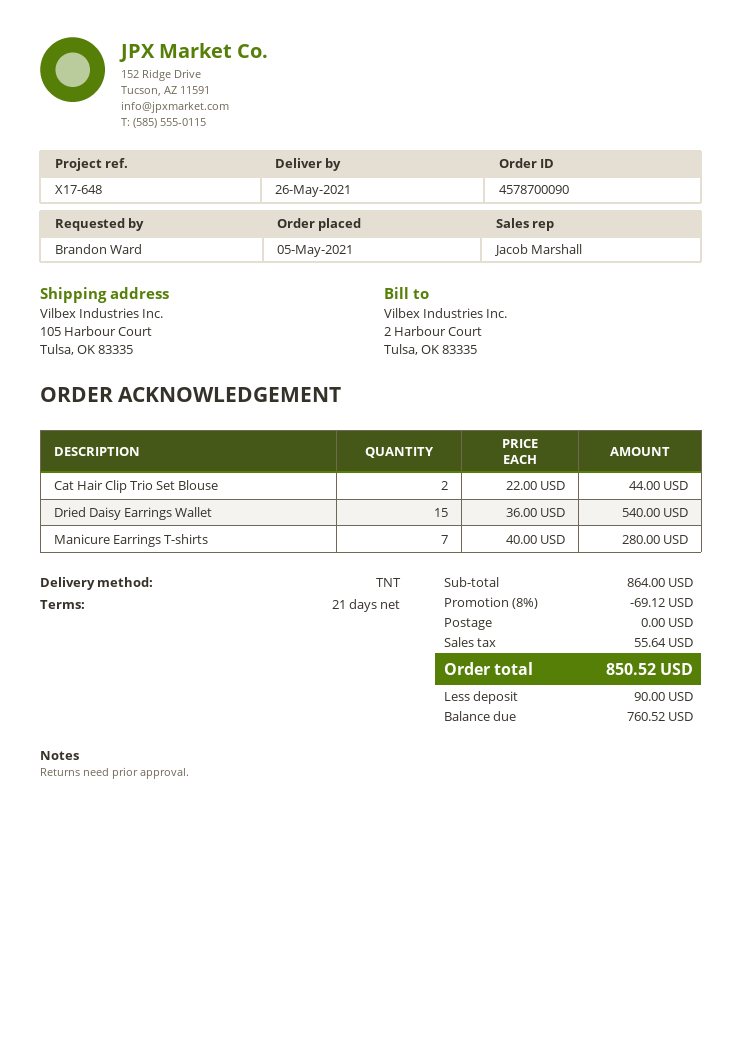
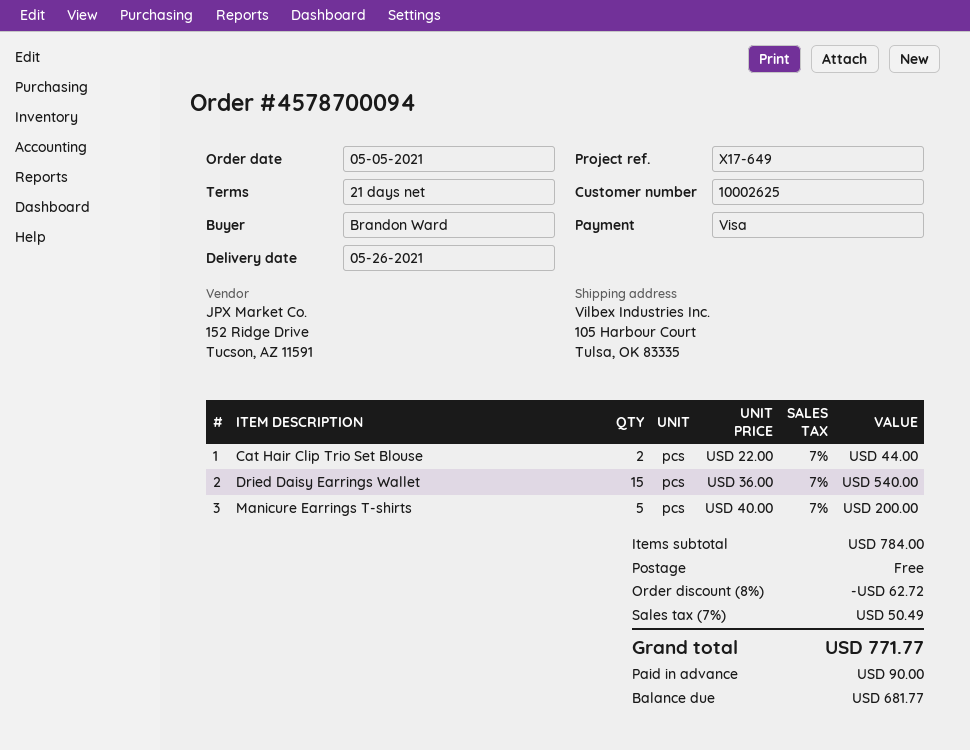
order number: 4578700090 -> 4578700094
reference: X17-648 -> X17-649
Manicure Earrings T-shirts: 7 x 40.00 = 280.00 -> 5 x 40.00 = 200.00
subtotal: 864.00 -> 784.00
discount: 8% = 69.12 -> 8% = 62.72
tax: 55.64 -> 50.49
total: 850.52 -> 771.77
balance: 760.52 -> 681.77

